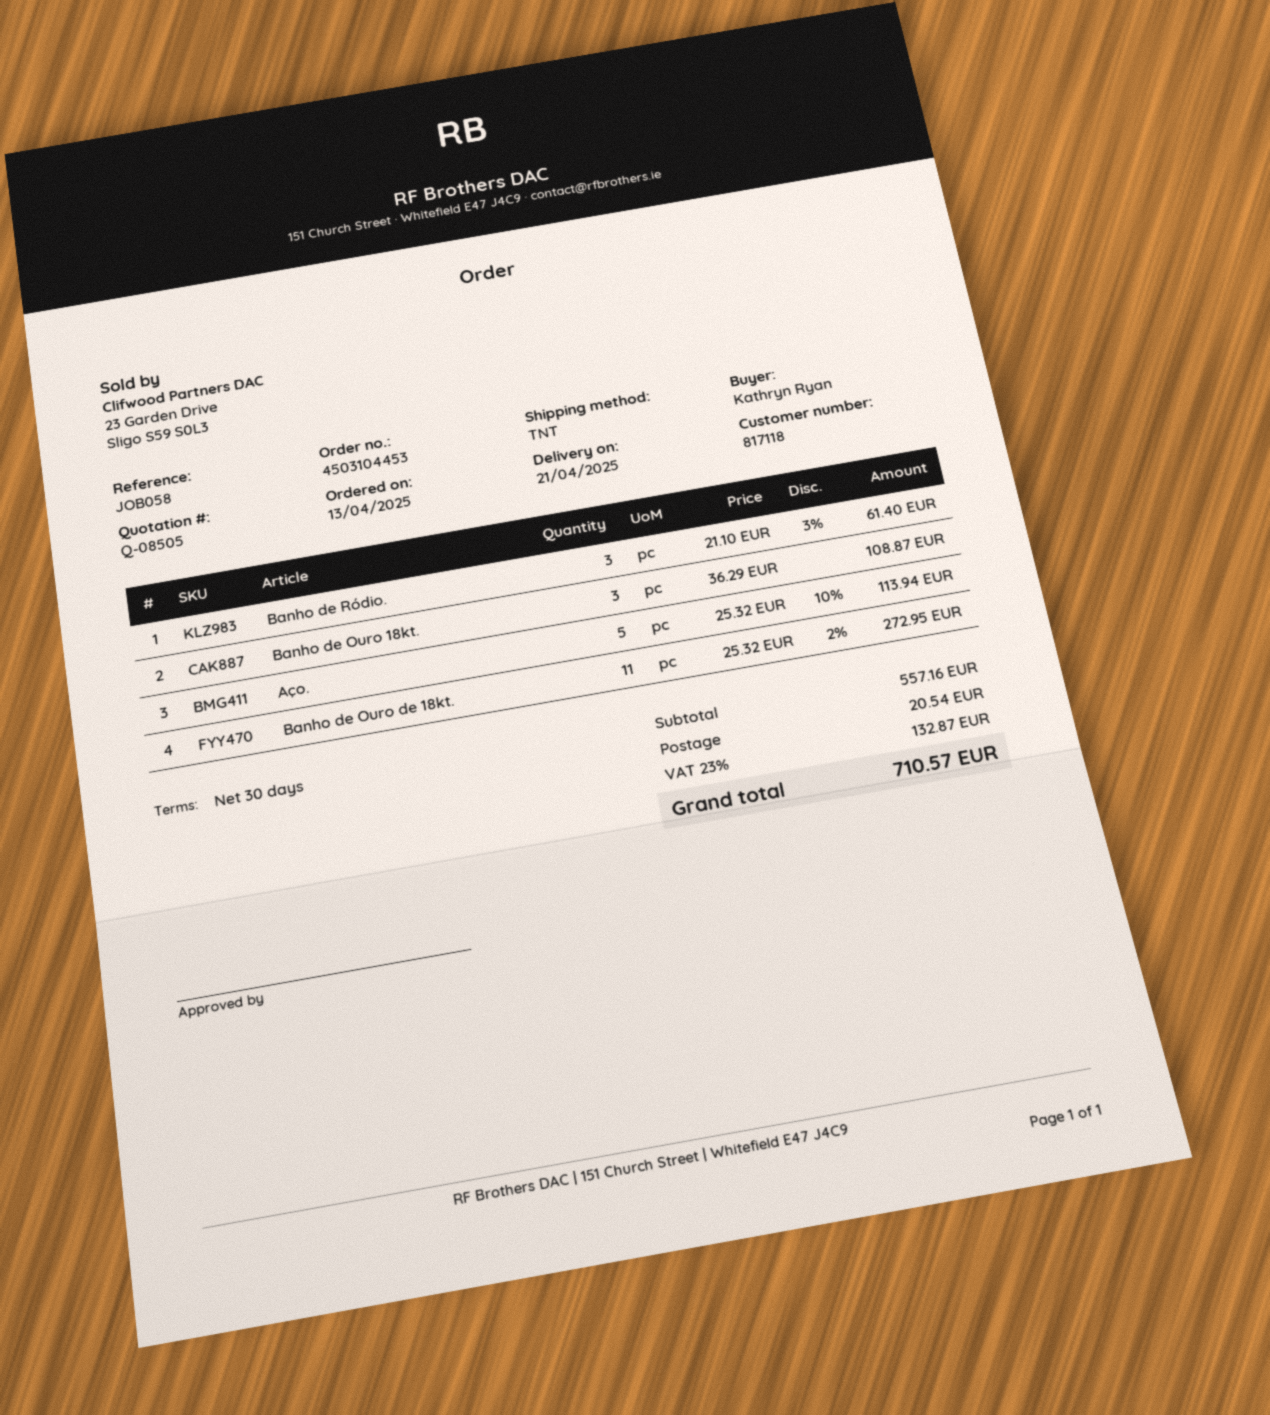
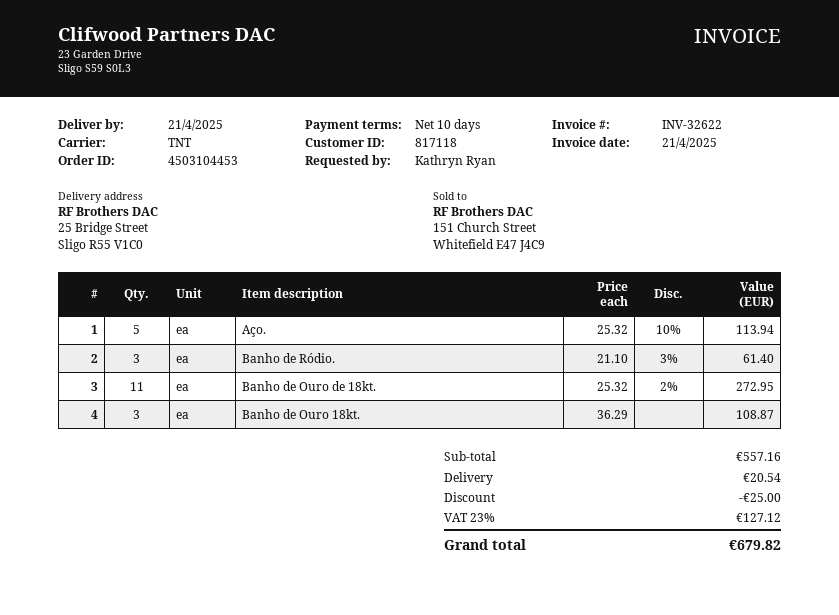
payment terms: 30 days -> 10 days
discount: none -> 25.00
tax: 23% = 132.87 -> 23% = 127.12
total: 710.57 -> 679.82

